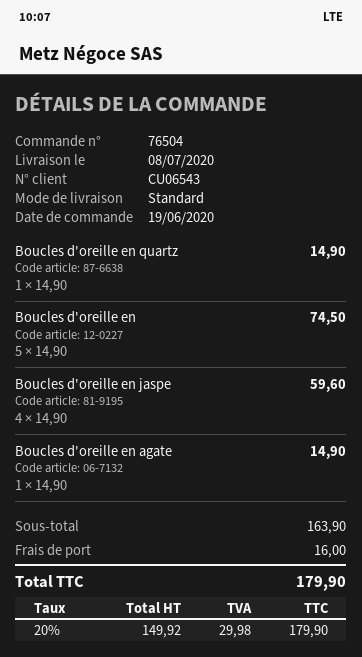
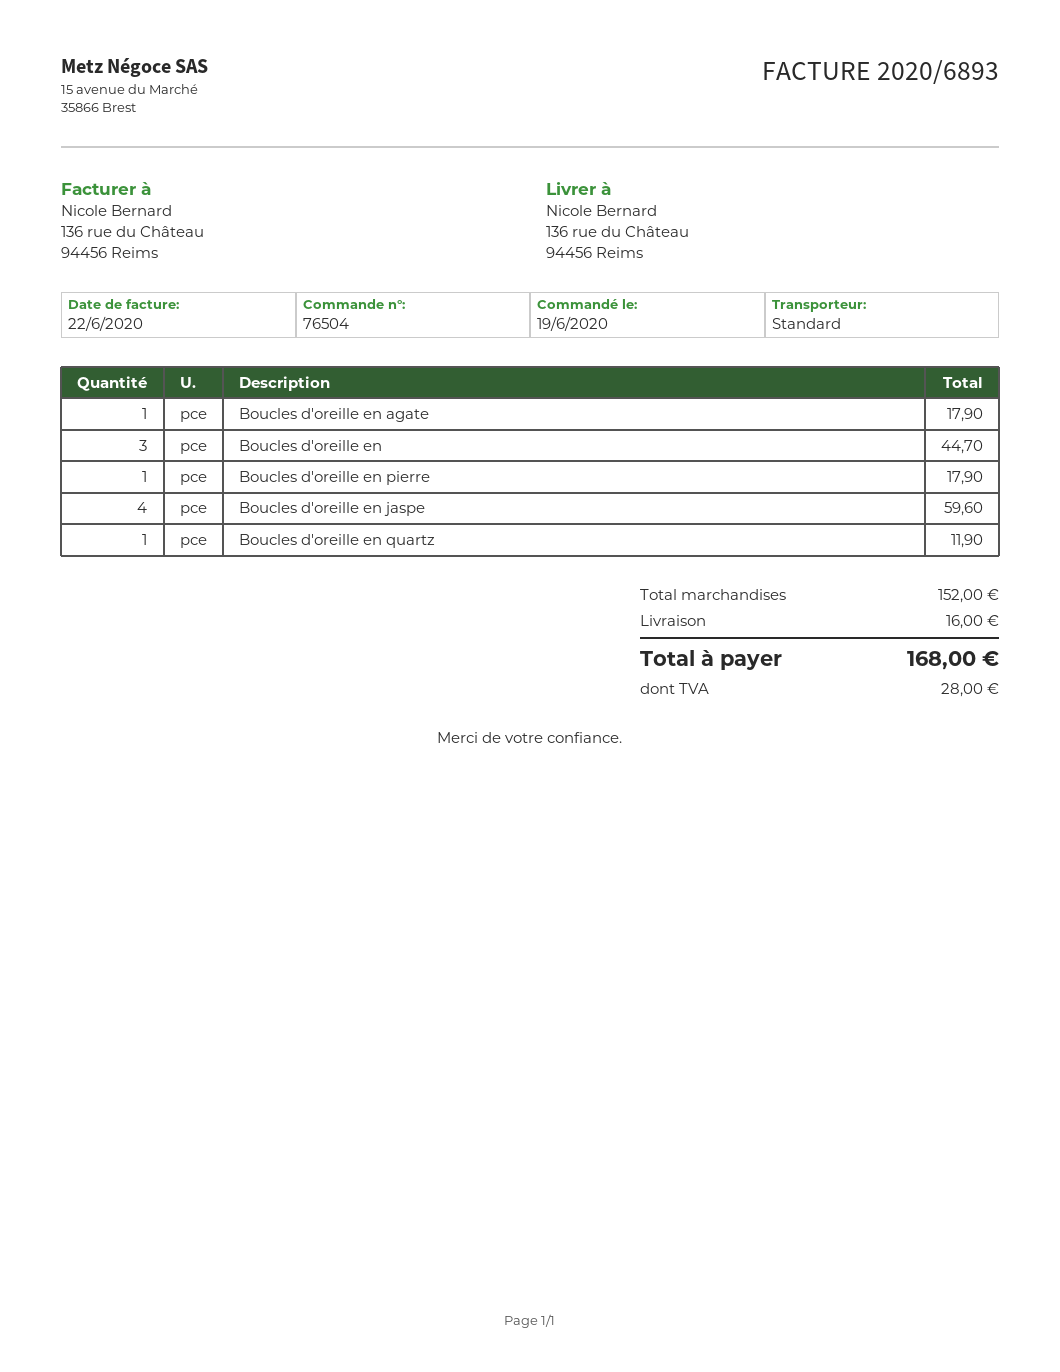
Boucles d'oreille en quartz: 1 for 14.90 -> 1 for 11.90
Boucles d'oreille en: 5 for 74.50 -> 3 for 44.70
Boucles d'oreille en agate: 1 for 14.90 -> 1 for 17.90
Boucles d'oreille en pierre: none -> 1 for 17.90
subtotal: 163.90 -> 152.00
tax: 29.98 -> 28.00
total: 179.90 -> 168.00

